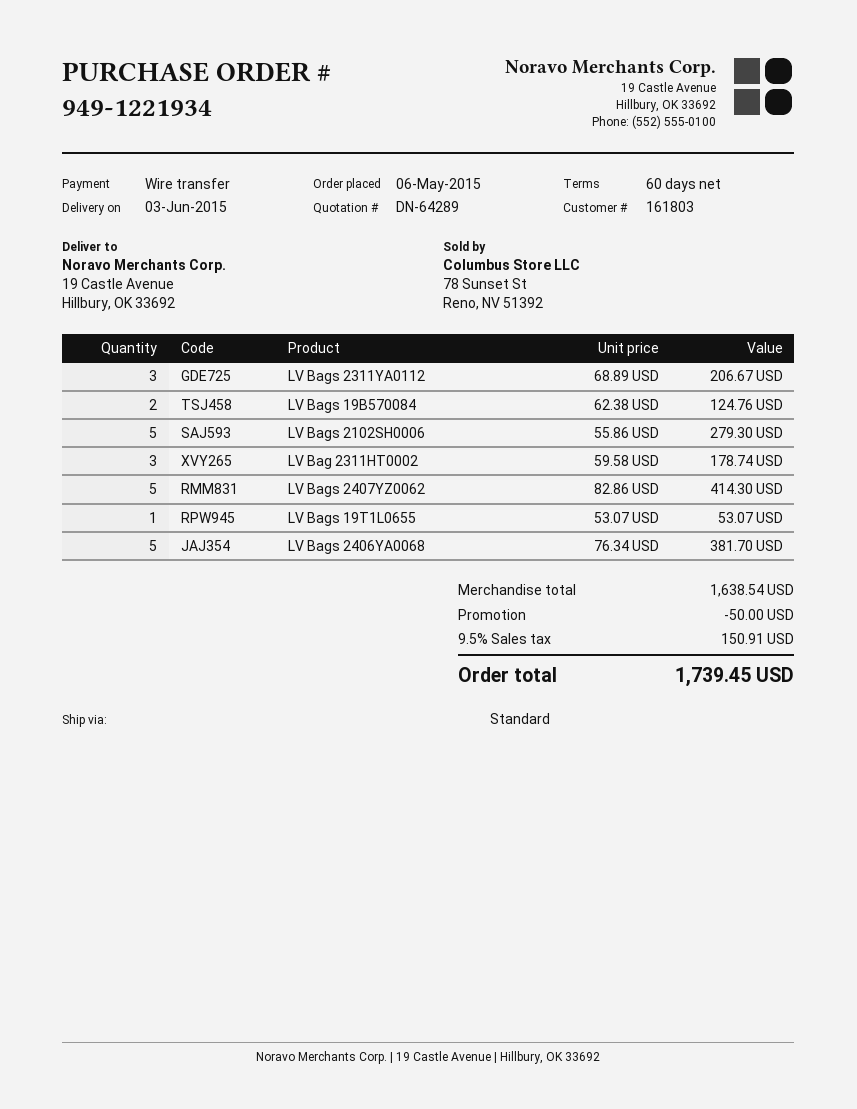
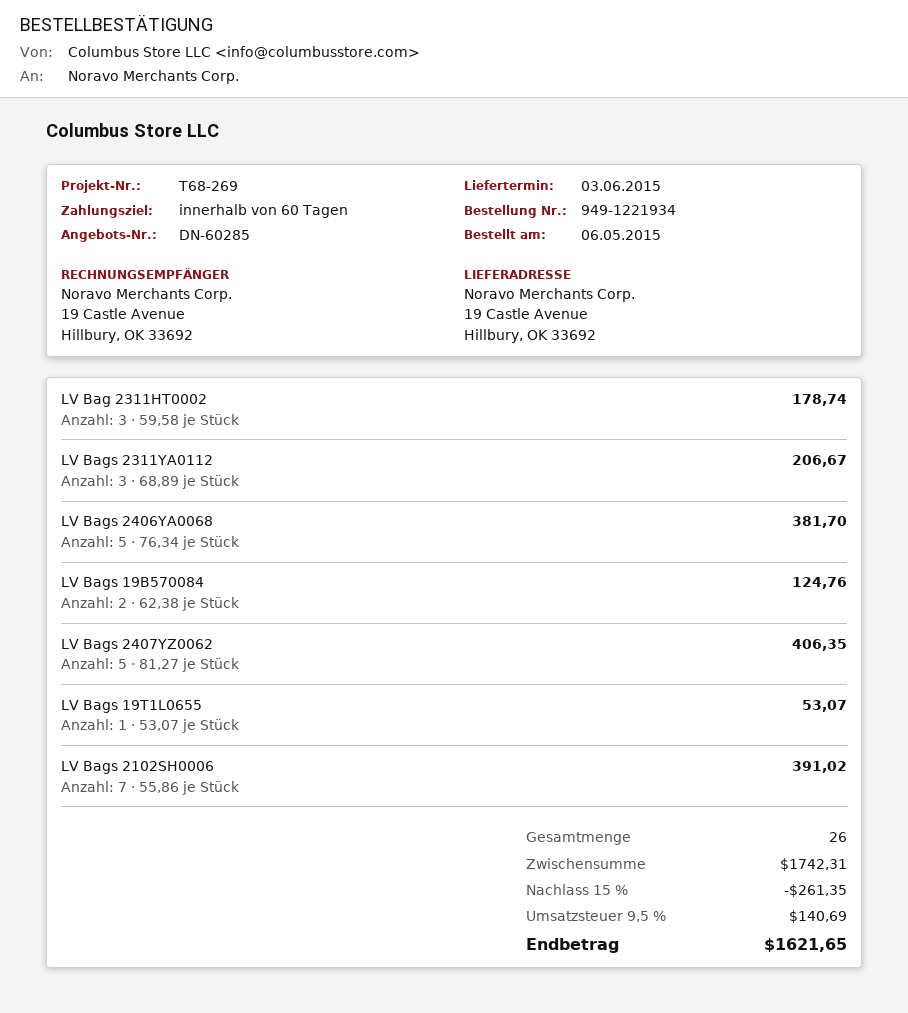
quote number: DN-64289 -> DN-60285
LV Bags 2102SH0006: 5 x 55.86 = 279.30 -> 7 x 55.86 = 391.02
LV Bags 2407YZ0062: 5 x 82.86 = 414.30 -> 5 x 81.27 = 406.35
subtotal: 1638.54 -> 1742.31
discount: 50.00 -> 261.35
tax: 9.5% = 150.91 -> 9.5% = 140.69
total: 1739.45 -> 1621.65

